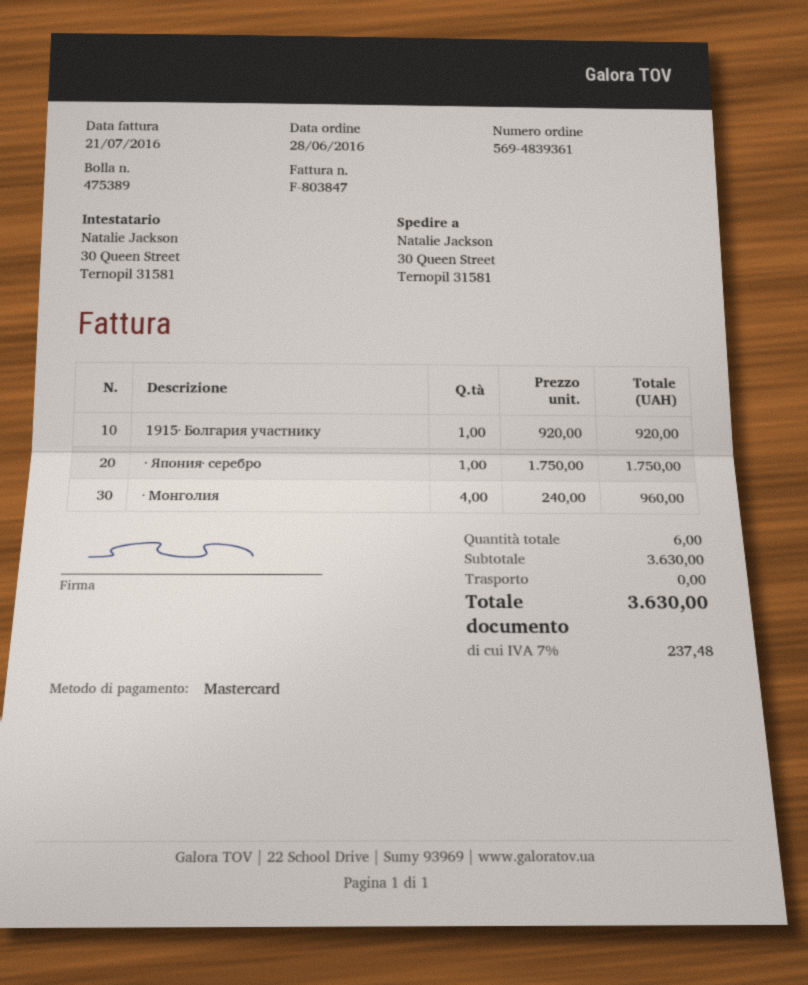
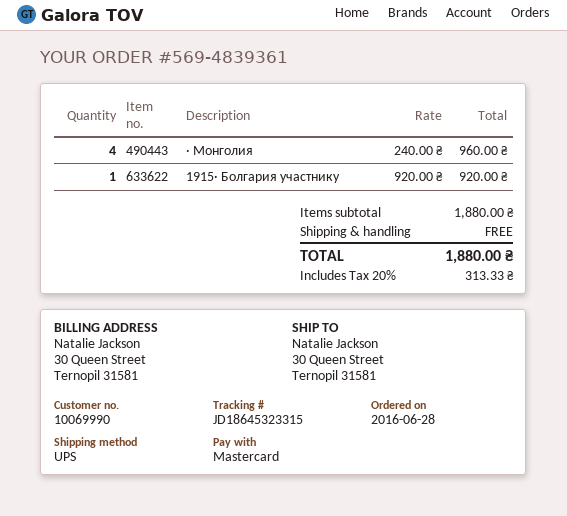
· Япония· серебро: 1 x 1750.00 = 1750.00 -> none
subtotal: 3630.00 -> 1880.00
tax: 7% = 237.48 -> 20% = 313.33
total: 3630.00 -> 1880.00

